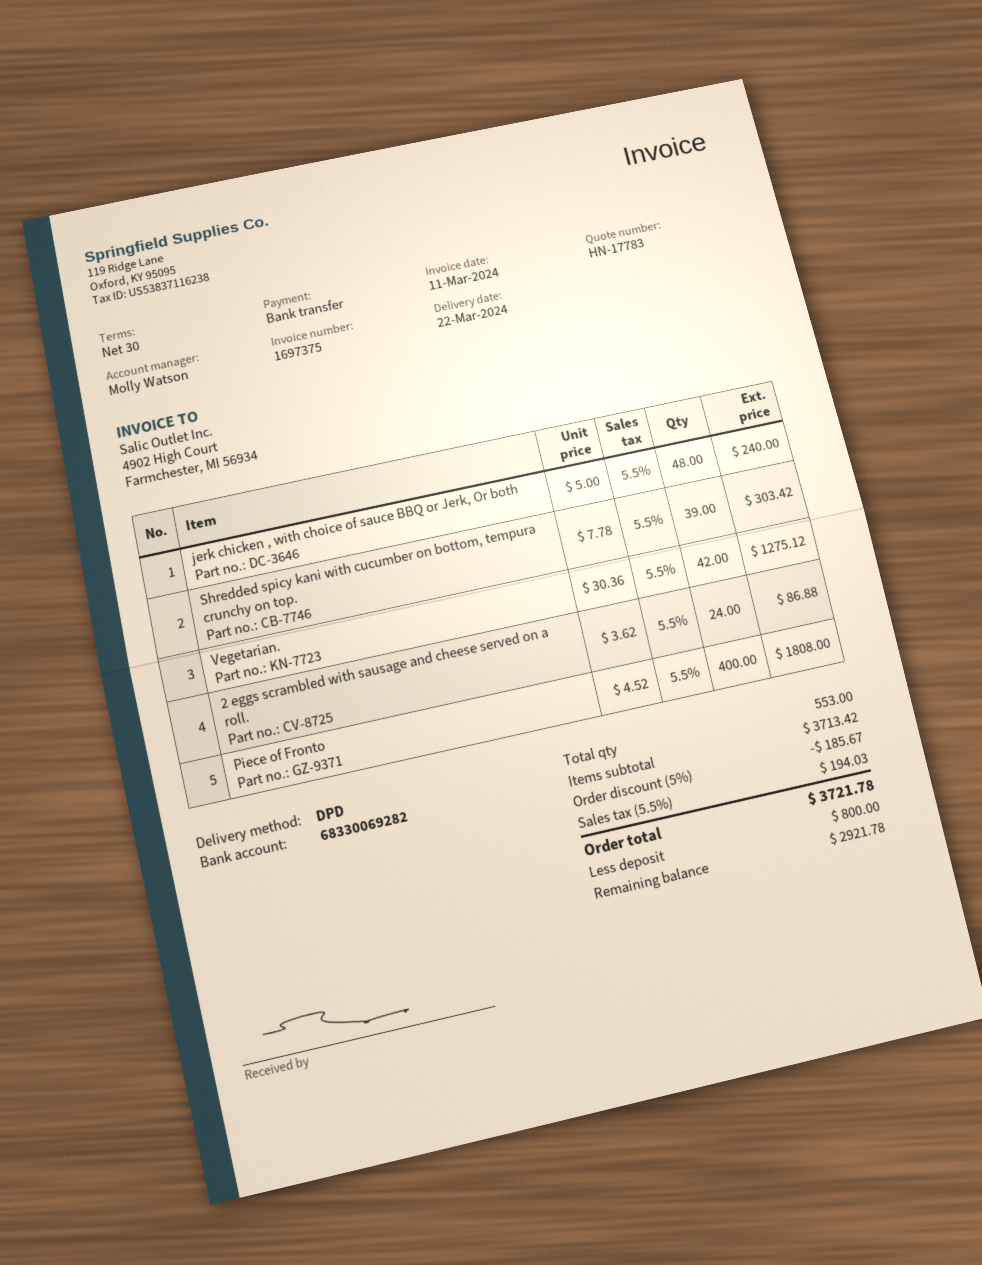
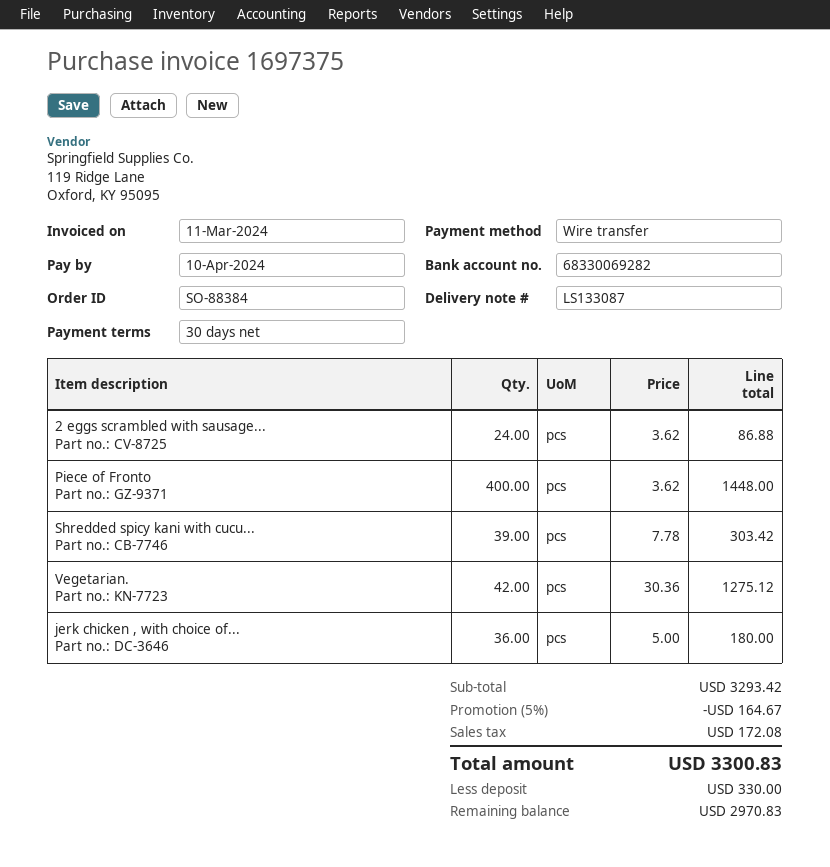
jerk chicken , with choice of sauce BBQ or Jerk, Or both: 48 x 5.00 = 240.00 -> 36 x 5.00 = 180.00
Piece of Fronto: 400 x 4.52 = 1808.00 -> 400 x 3.62 = 1448.00
subtotal: 3713.42 -> 3293.42
discount: 5% = 185.67 -> 5% = 164.67
tax: 194.03 -> 172.08
total: 3721.78 -> 3300.83
deposit: 800.00 -> 330.00
balance: 2921.78 -> 2970.83

